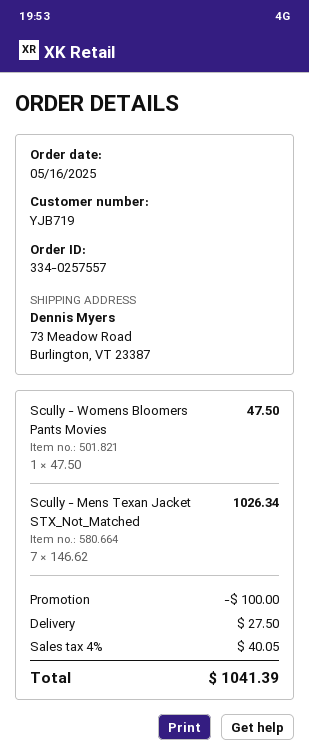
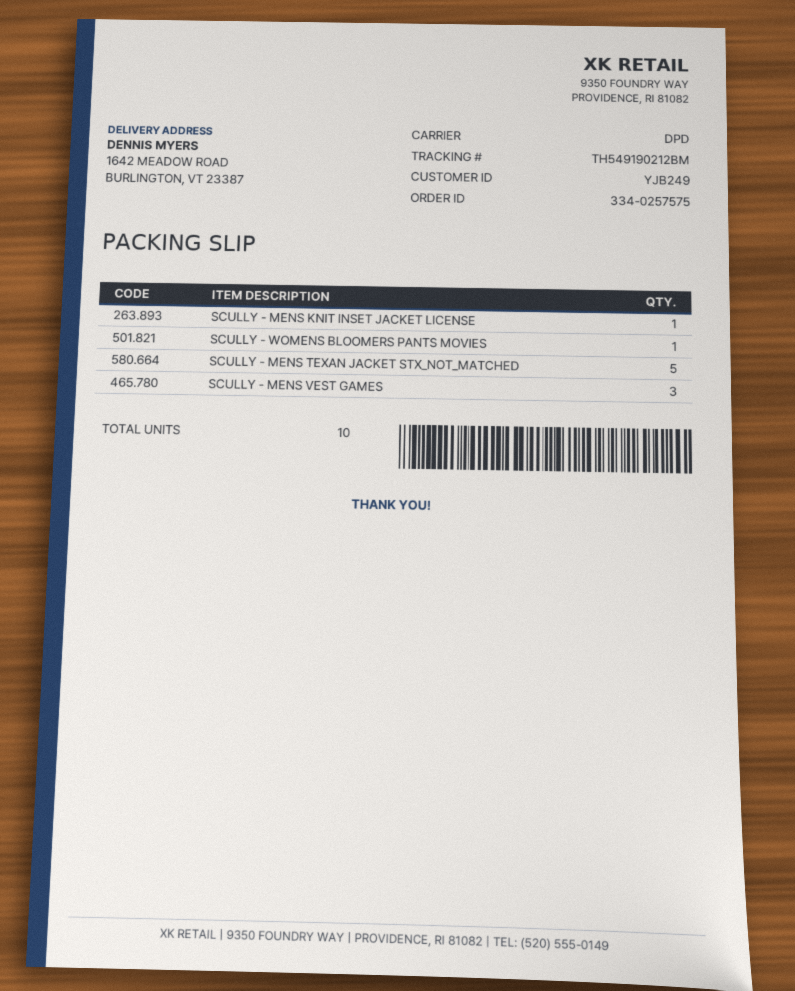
order number: 334-0257557 -> 334-0257575
customer number: YJB719 -> YJB249
ship to: 73 Meadow Road, Burlington, VT 23387 -> 1642 MEADOW ROAD, BURLINGTON, VT 23387
Scully - Mens Texan Jacket STX_Not_Matched: 7 -> 5
SCULLY - MENS KNIT INSET JACKET LICENSE: none -> 1
SCULLY - MENS VEST GAMES: none -> 3

